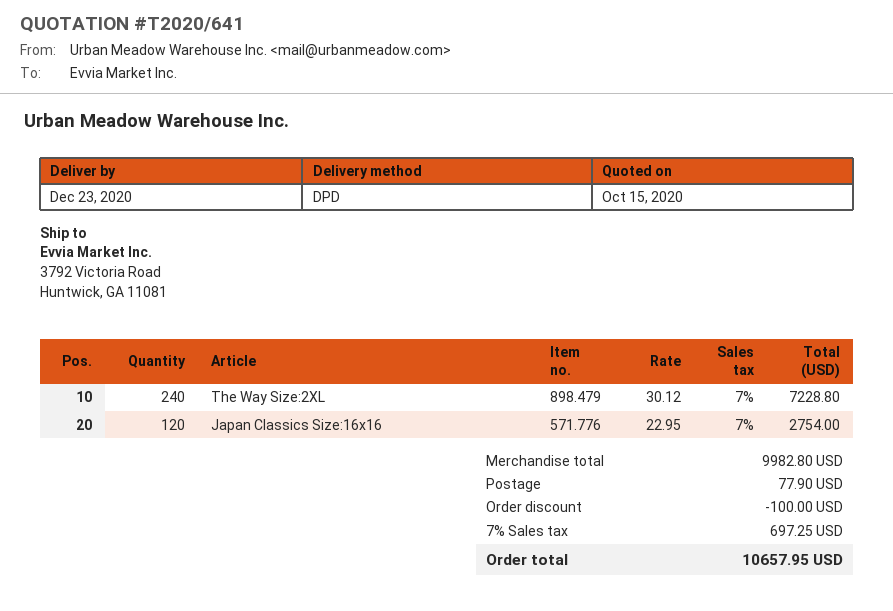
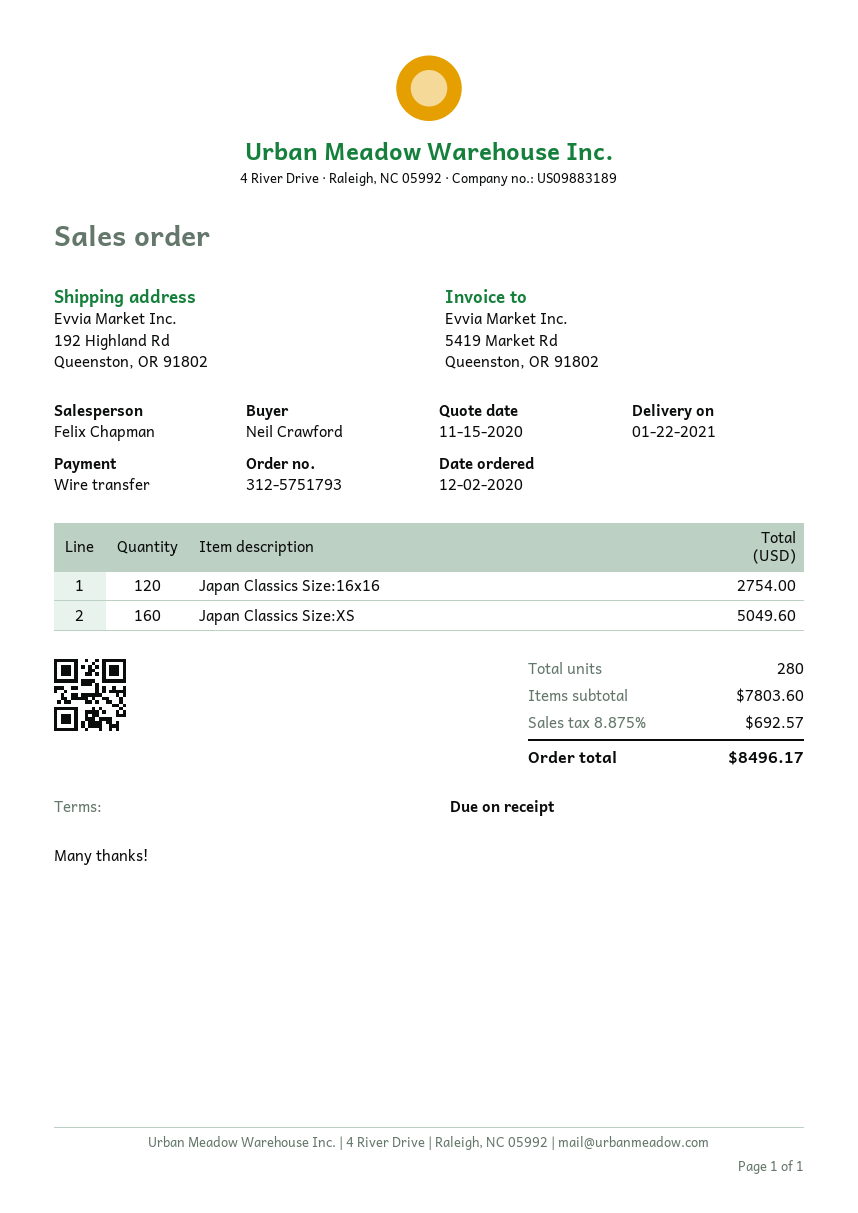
quote date: 2020-10-15 -> 2020-11-15
delivery date: 2020-12-23 -> 2021-01-22
ship to: 3792 Victoria Road, Huntwick, GA 11081 -> 192 Highland Rd, Queenston, OR 91802
The Way Size:2XL: 240 for 7228.80 -> none
Japan Classics Size:XS: none -> 160 for 5049.60
subtotal: 9982.80 -> 7803.60
discount: 100.00 -> none
shipping: 77.90 -> none
tax: 7% = 697.25 -> 8.875% = 692.57
total: 10657.95 -> 8496.17

